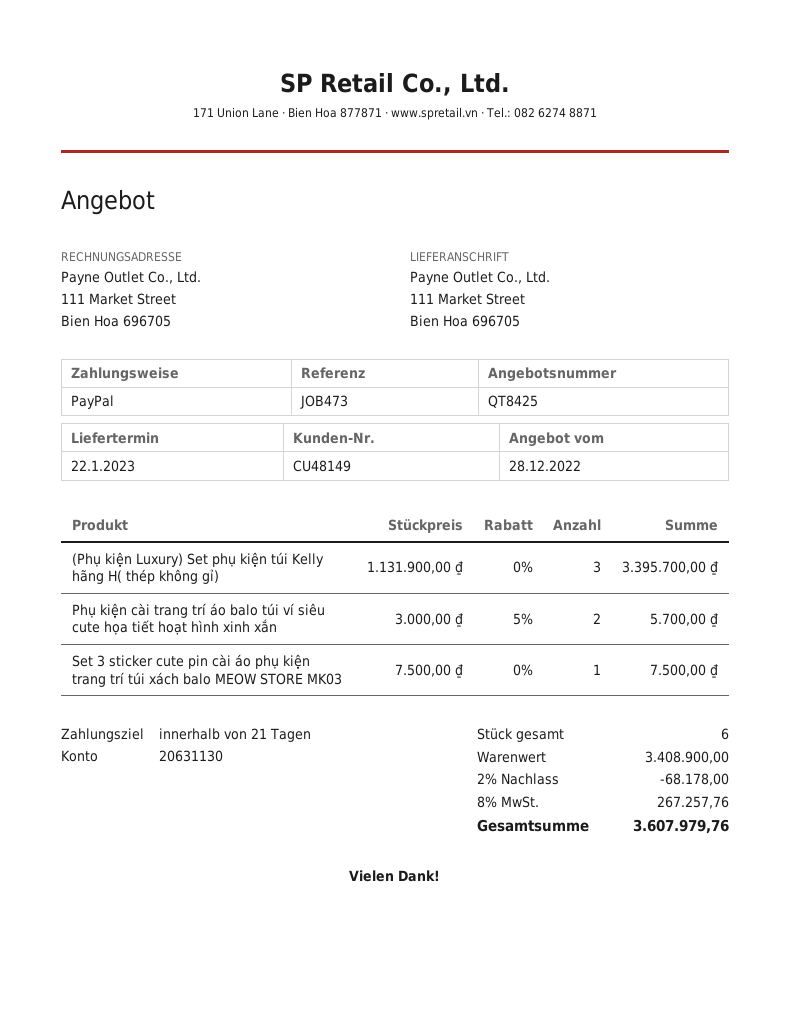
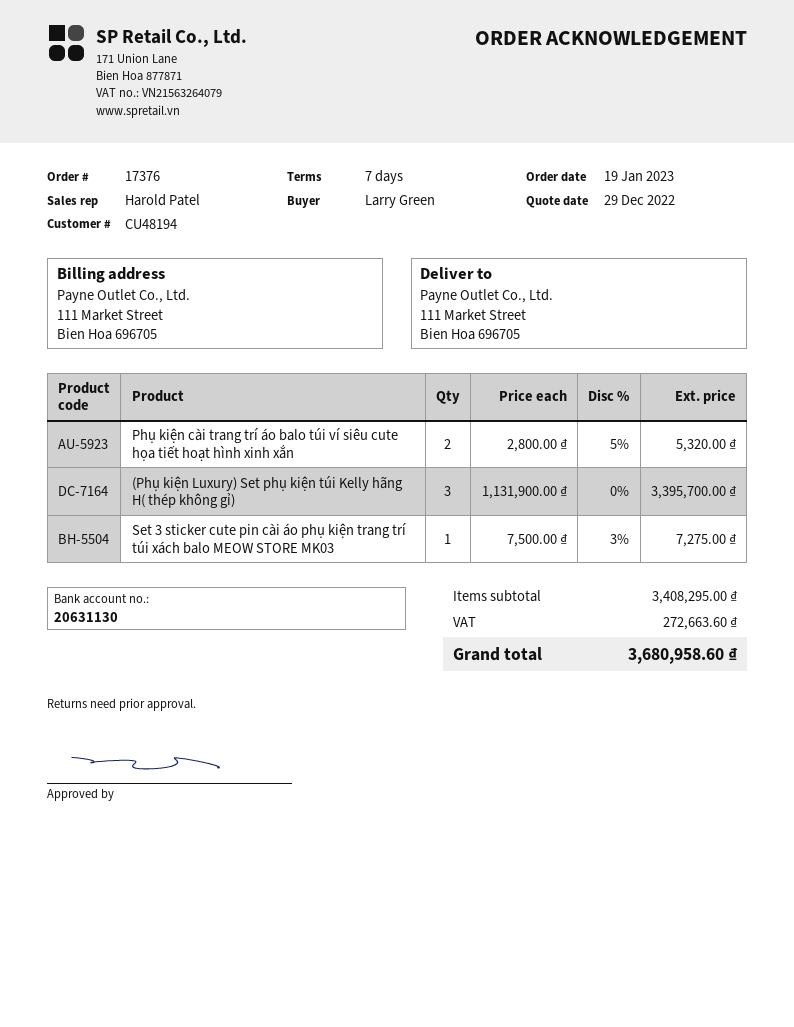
quote date: 2022-12-28 -> 2022-12-29
payment terms: 21 days -> 7 days
customer number: CU48149 -> CU48194
Phụ kiện cài trang trí áo balo túi ví siêu cute họa tiết hoạt hình xinh xắn: 2 x 3000.00 - 5% = 5700.00 -> 2 x 2800.00 - 5% = 5320.00
Set 3 sticker cute pin cài áo phụ kiện trang trí túi xách balo MEOW STORE MK03: 1 x 7500.00 = 7500.00 -> 1 x 7500.00 - 3% = 7275.00
subtotal: 3408900.00 -> 3408295.00
discount: 2% = 68178.00 -> none
tax: 267257.76 -> 272663.60
total: 3607979.76 -> 3680958.60

